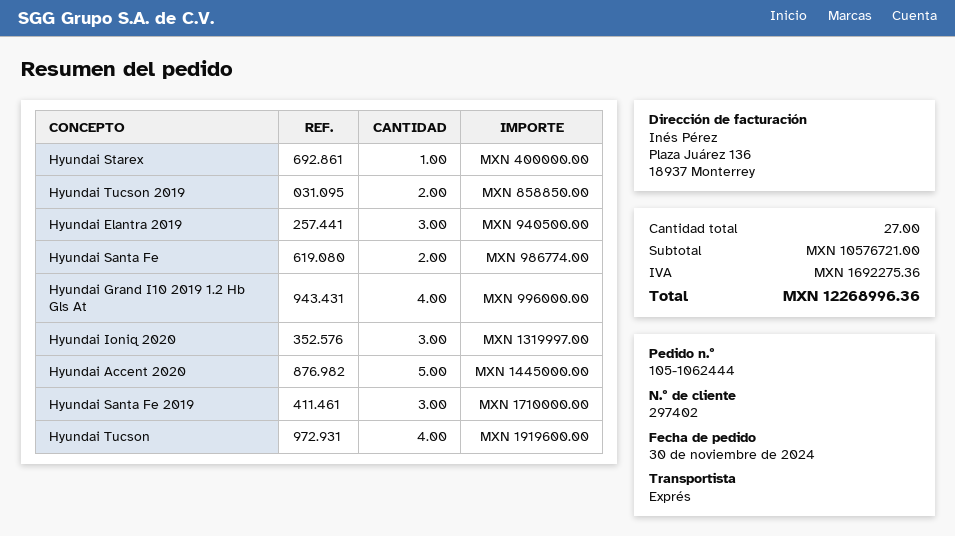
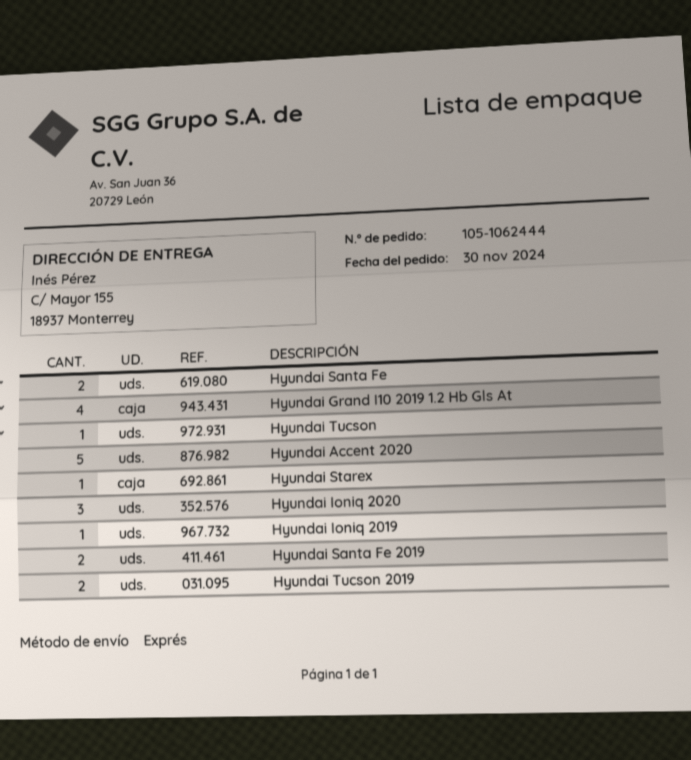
Hyundai Elantra 2019: 3 -> none
Hyundai Santa Fe 2019: 3 -> 2
Hyundai Tucson: 4 -> 1
Hyundai Ioniq 2019: none -> 1

